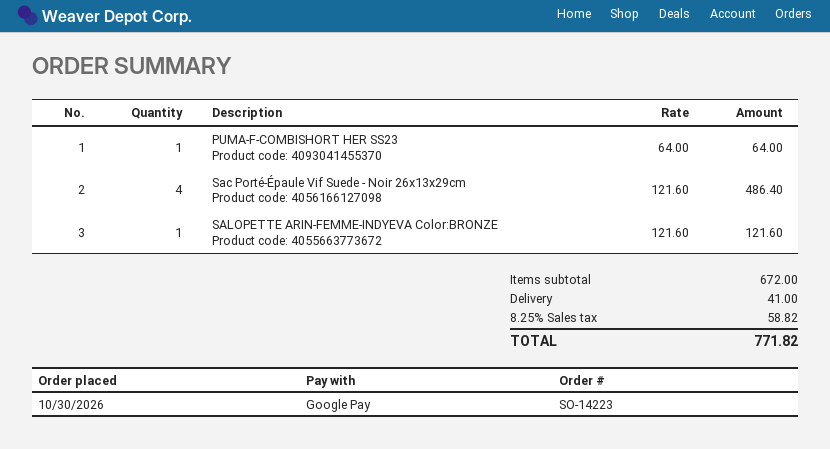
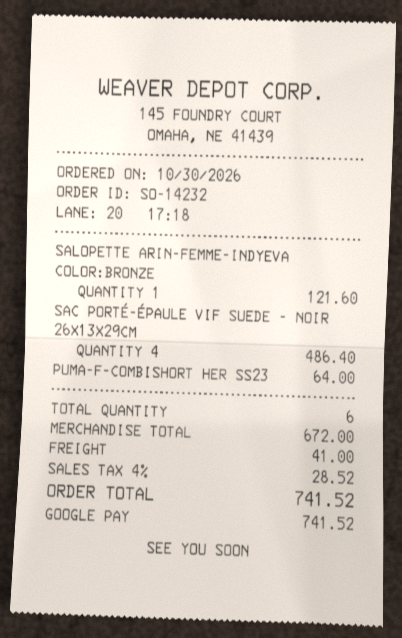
order number: SO-14223 -> SO-14232
tax: 8.25% = 58.82 -> 4% = 28.52
total: 771.82 -> 741.52

